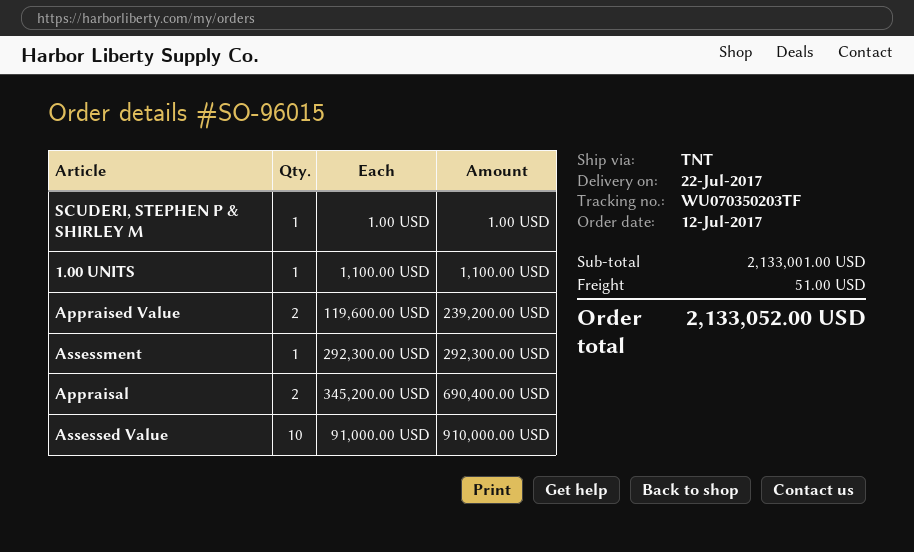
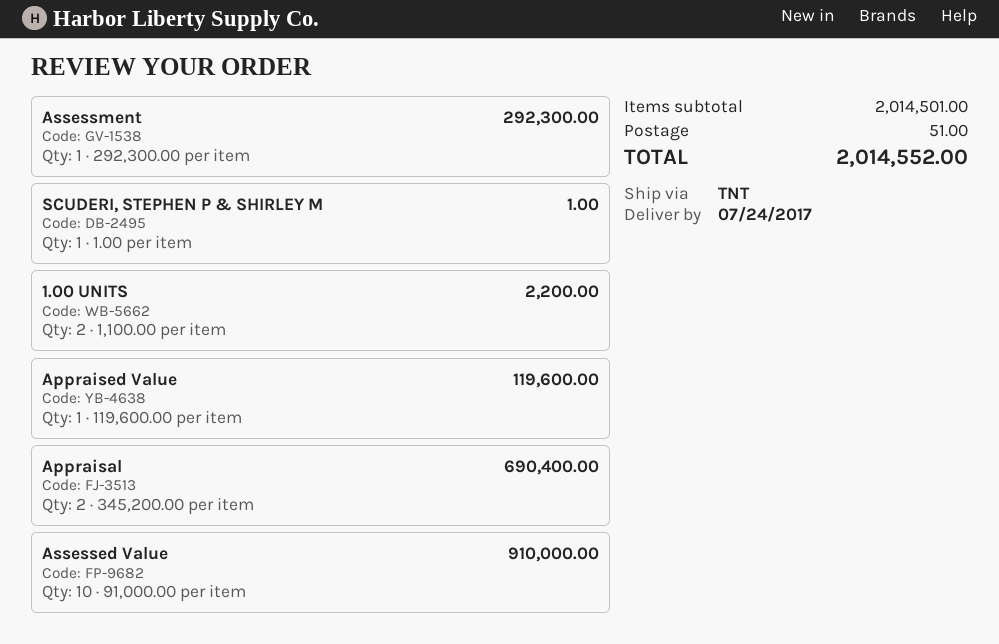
delivery date: 2017-07-22 -> 2017-07-24
1.00 UNITS: 1 x 1100.00 = 1100.00 -> 2 x 1100.00 = 2200.00
Appraised Value: 2 x 119600.00 = 239200.00 -> 1 x 119600.00 = 119600.00
subtotal: 2133001.00 -> 2014501.00
total: 2133052.00 -> 2014552.00

